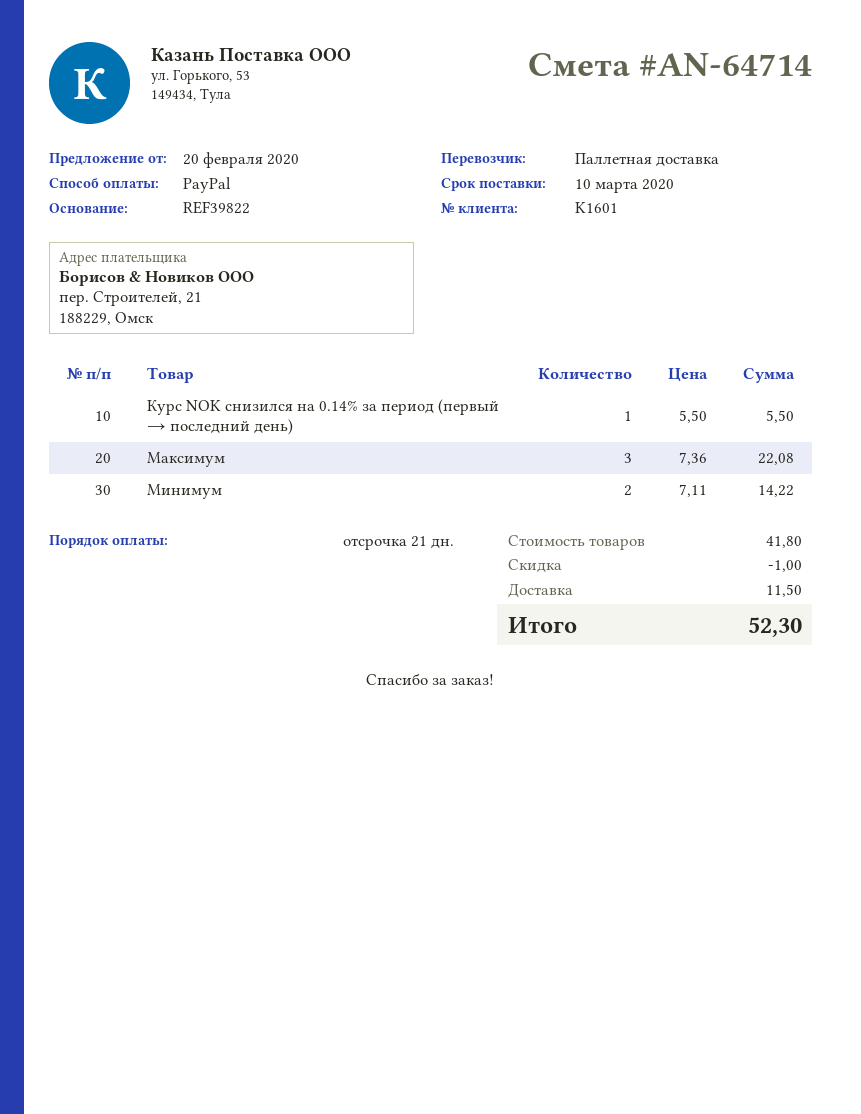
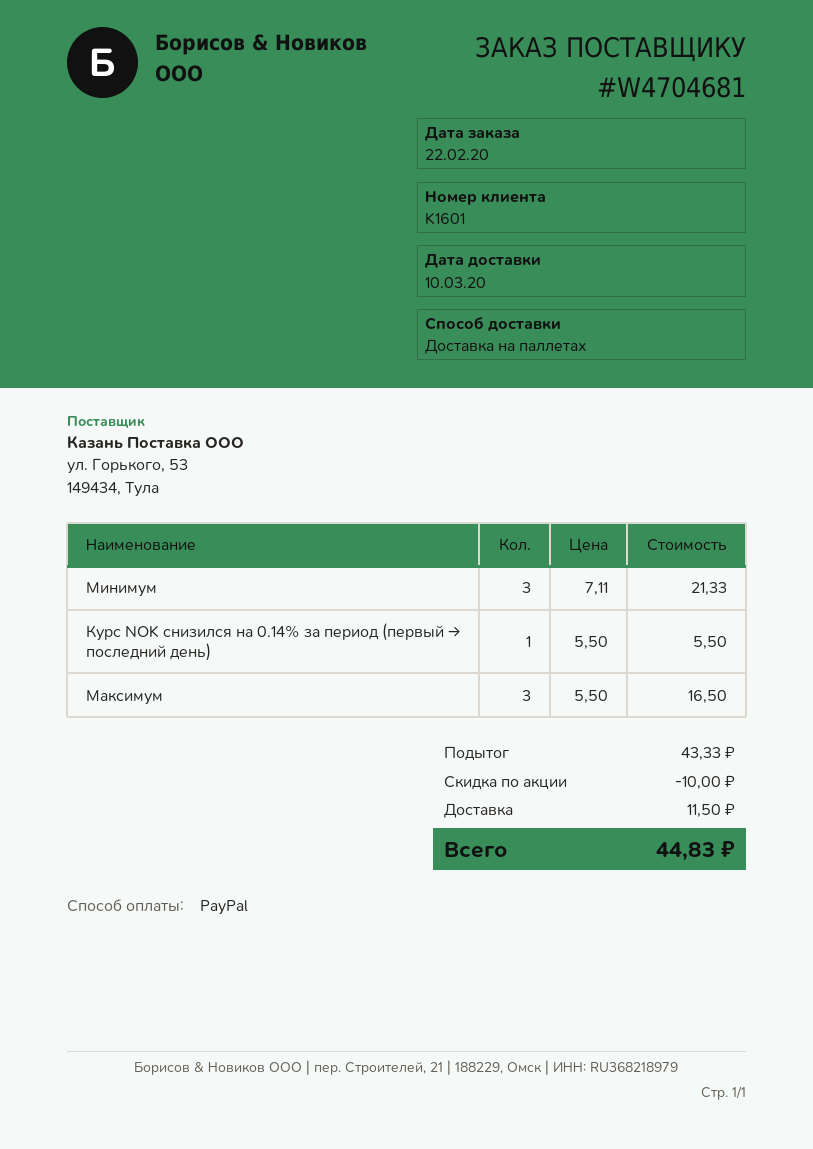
Максимум: 3 x 7.36 = 22.08 -> 3 x 5.50 = 16.50
Минимум: 2 x 7.11 = 14.22 -> 3 x 7.11 = 21.33
subtotal: 41.80 -> 43.33
discount: 1.00 -> 10.00
total: 52.30 -> 44.83

